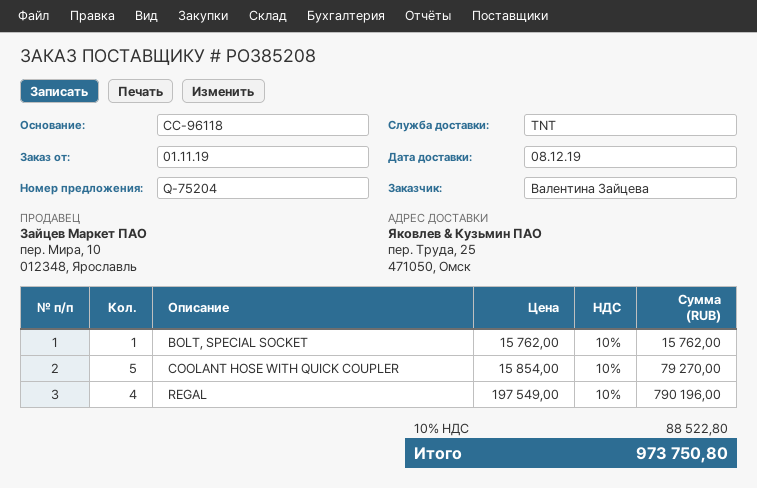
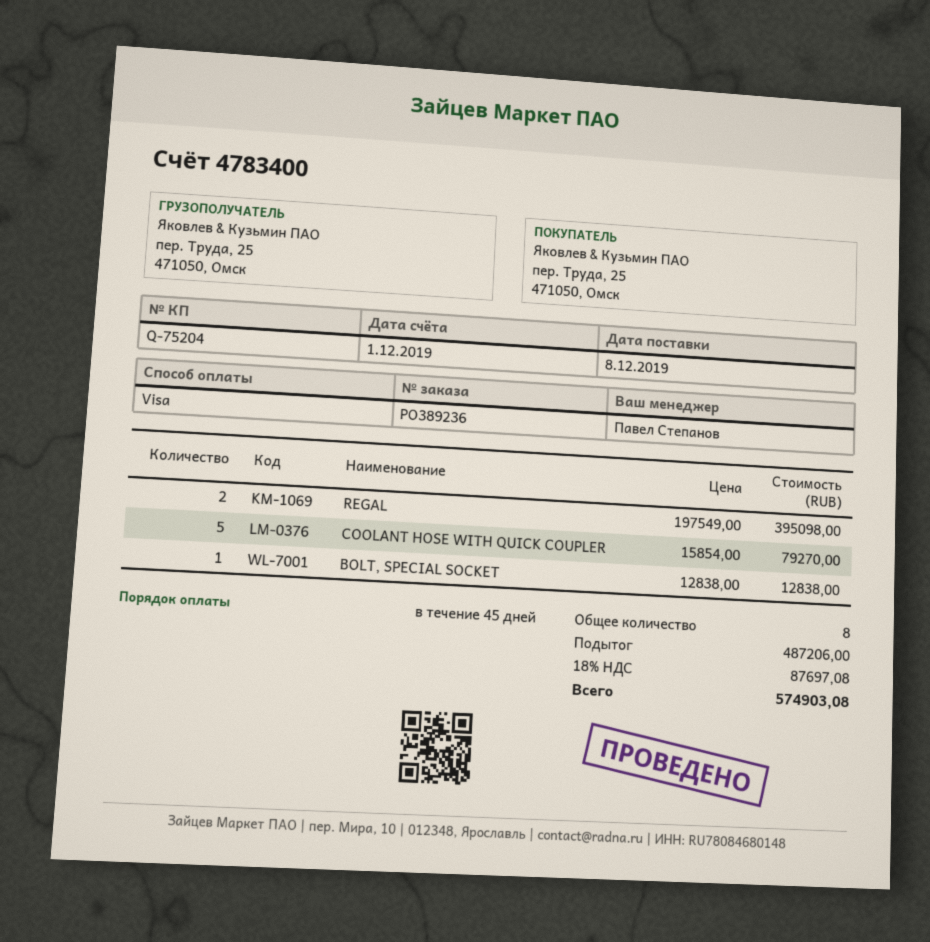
order number: PO385208 -> PO389236
BOLT, SPECIAL SOCKET: 1 x 15762.00 = 15762.00 -> 1 x 12838.00 = 12838.00
REGAL: 4 x 197549.00 = 790196.00 -> 2 x 197549.00 = 395098.00
tax: 10% = 88522.80 -> 18% = 87697.08
total: 973750.80 -> 574903.08

